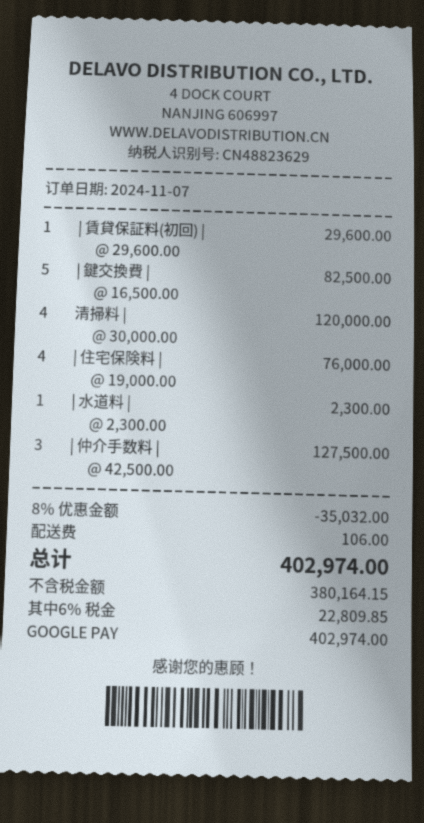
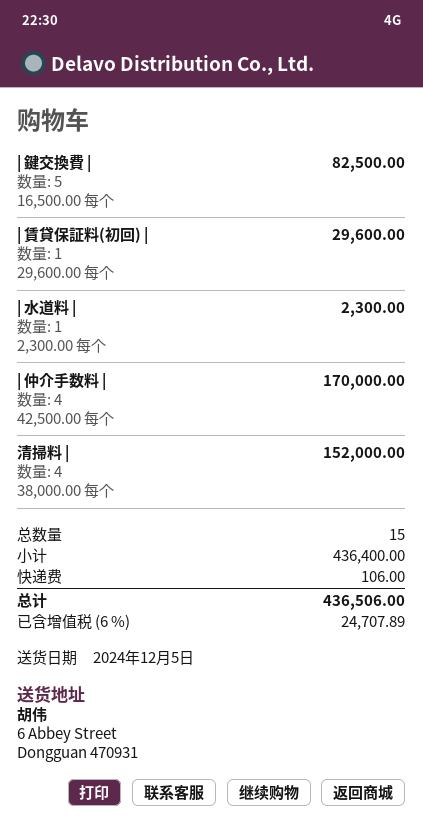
清掃料 |: 4 x 30000.00 = 120000.00 -> 4 x 38000.00 = 152000.00
| 住宅保険料 |: 4 x 19000.00 = 76000.00 -> none
| 仲介手数料 |: 3 x 42500.00 = 127500.00 -> 4 x 42500.00 = 170000.00
discount: 8% = 35032.00 -> none
tax: 6% = 22809.85 -> 6% = 24707.89
total: 402974.00 -> 436506.00

